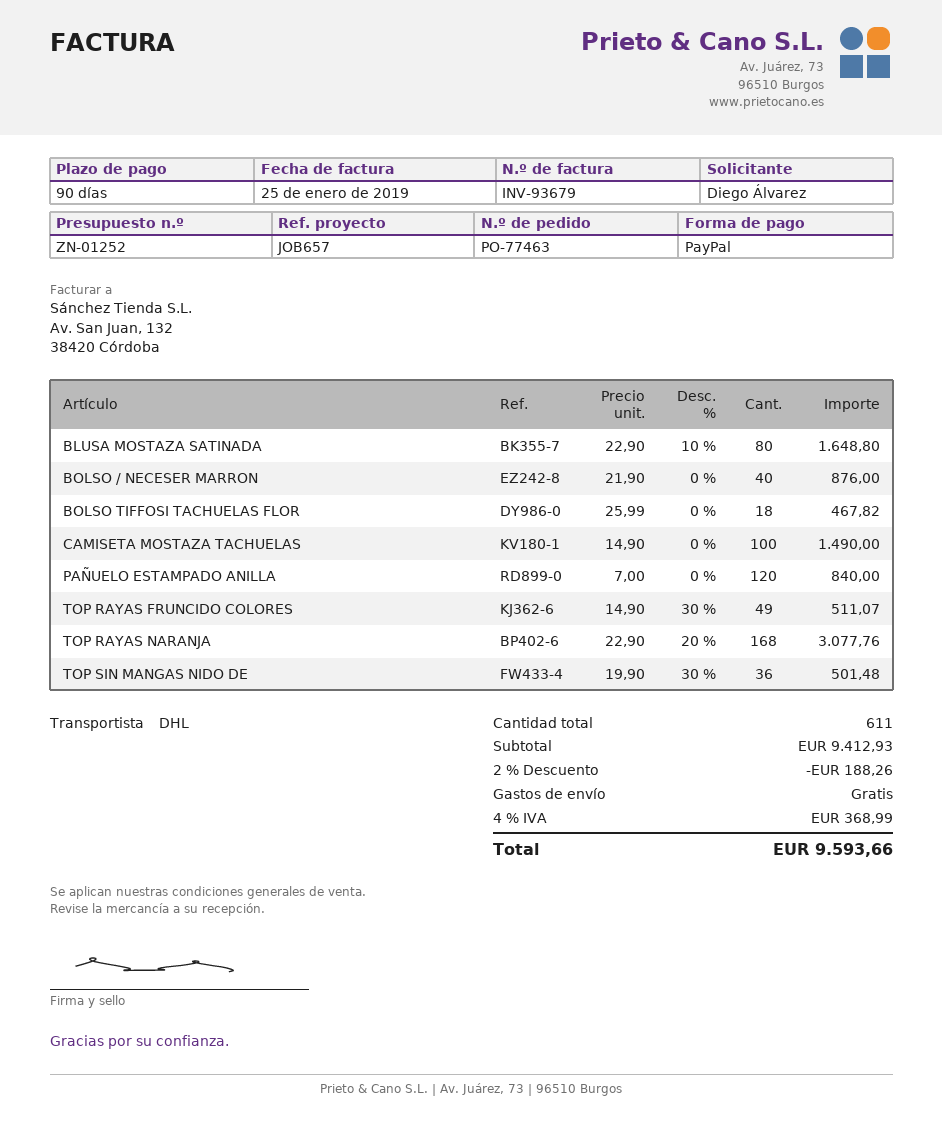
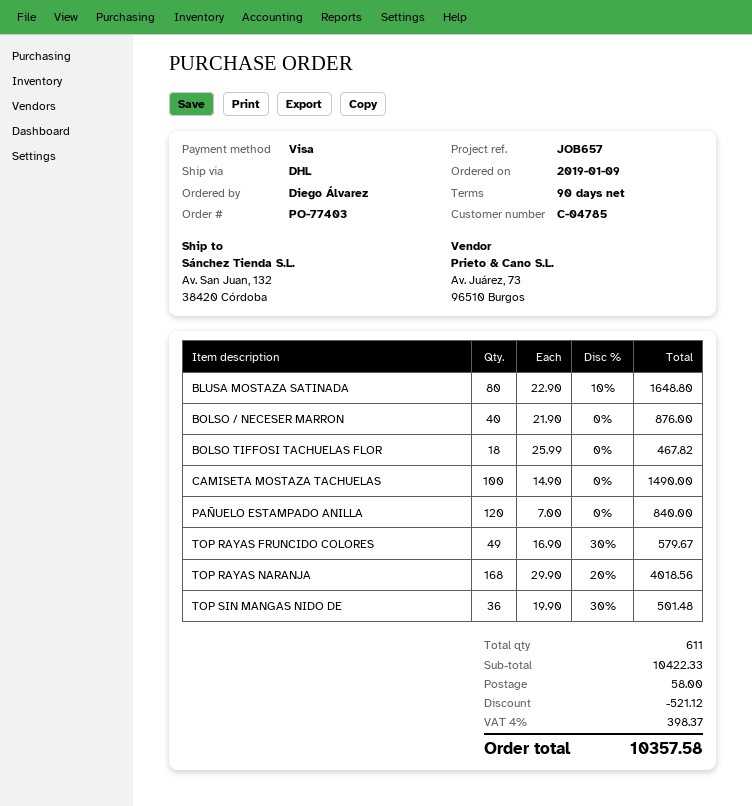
order number: PO-77463 -> PO-77403
payment method: PayPal -> Visa
TOP RAYAS FRUNCIDO COLORES: 49 x 14.90 - 30% = 511.07 -> 49 x 16.90 - 30% = 579.67
TOP RAYAS NARANJA: 168 x 22.90 - 20% = 3077.76 -> 168 x 29.90 - 20% = 4018.56
subtotal: 9412.93 -> 10422.33
discount: 188.26 -> 521.12
shipping: 0.00 -> 58.00
tax: 4% = 368.99 -> 4% = 398.37
total: 9593.66 -> 10357.58

